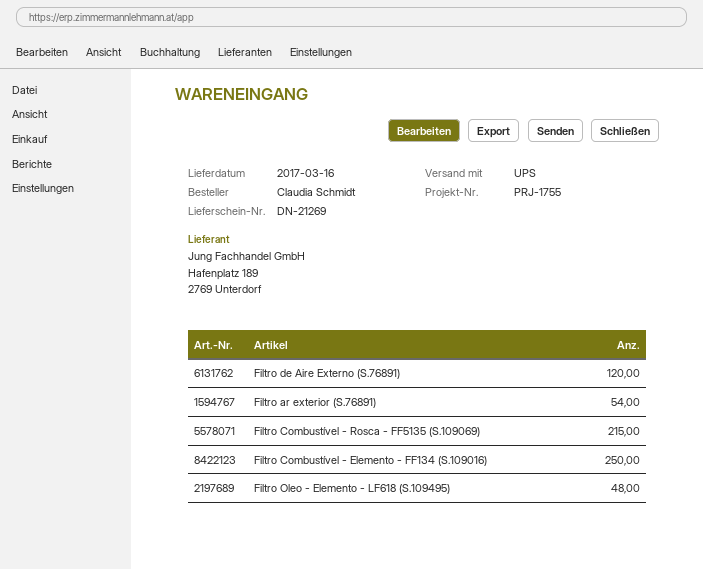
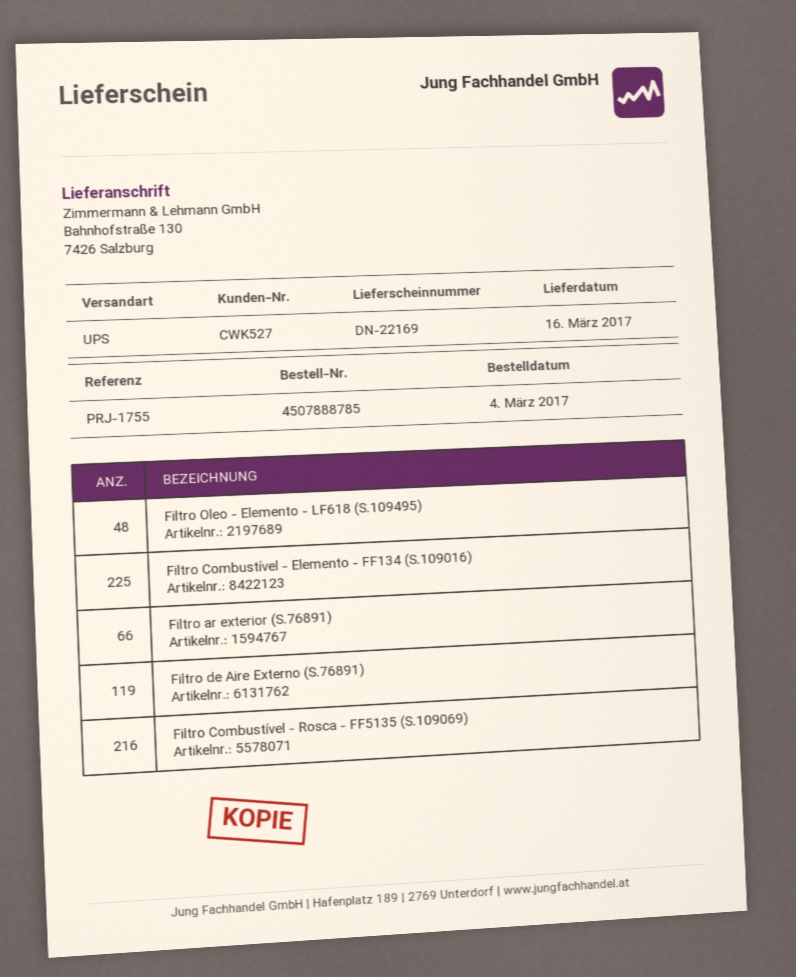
delivery note number: DN-21269 -> DN-22169
Filtro de Aire Externo (S.76891): 120 -> 119
Filtro ar exterior (S.76891): 54 -> 66
Filtro Combustível - Rosca - FF5135 (S.109069): 215 -> 216
Filtro Combustível - Elemento - FF134 (S.109016): 250 -> 225

